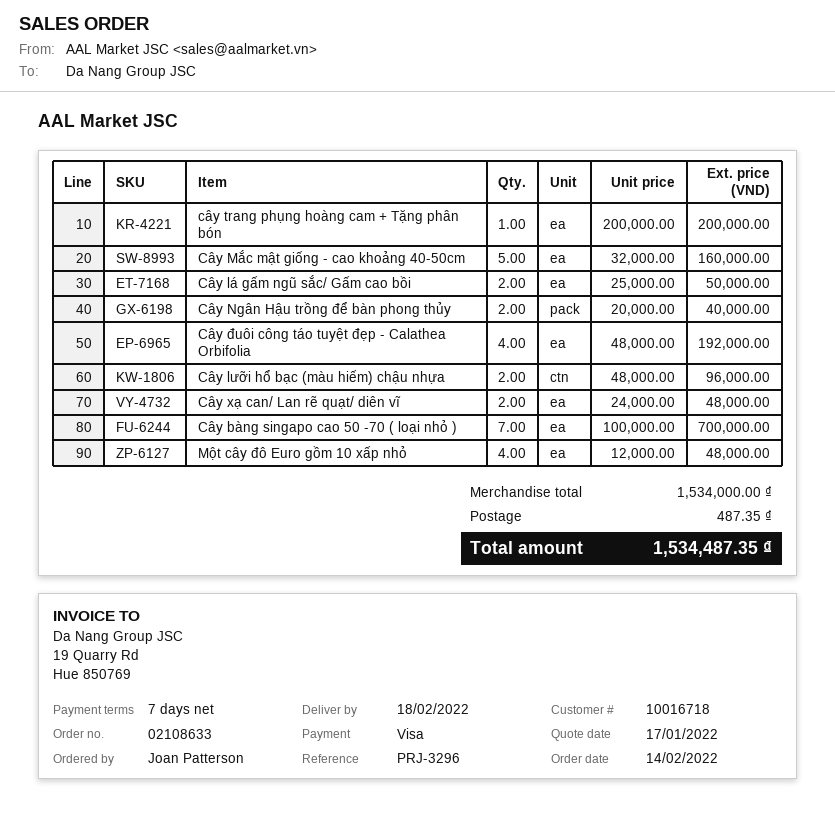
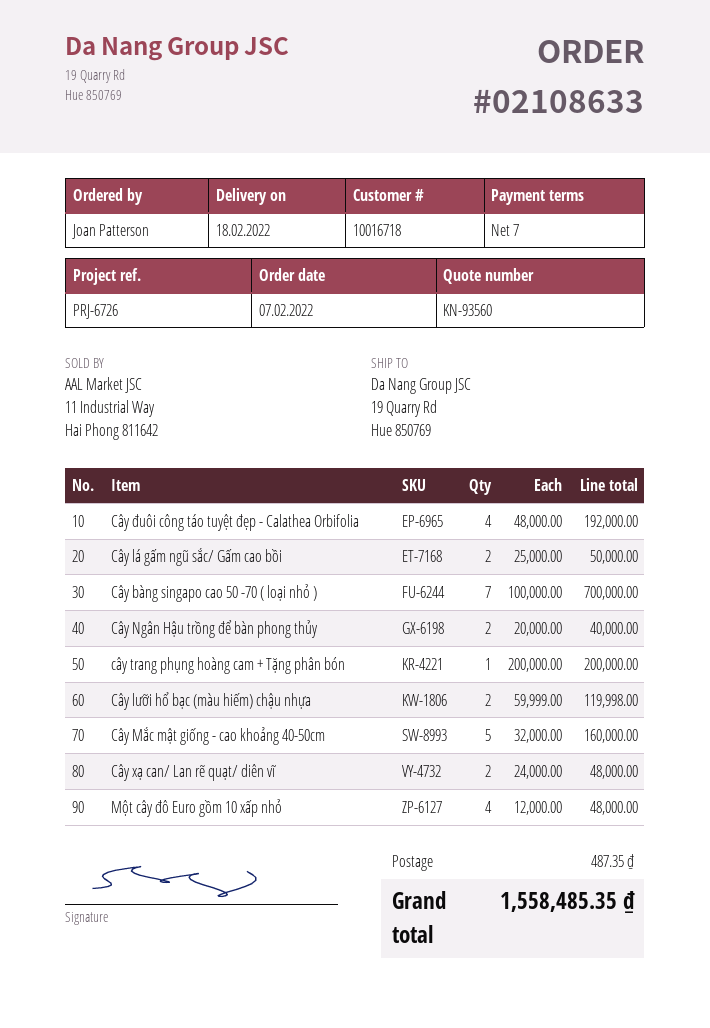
order date: 2022-02-14 -> 2022-02-07
reference: PRJ-3296 -> PRJ-6726
Cây lưỡi hổ bạc (màu hiếm) chậu nhựa: 2 x 48000.00 = 96000.00 -> 2 x 59999.00 = 119998.00
total: 1534487.35 -> 1558485.35

